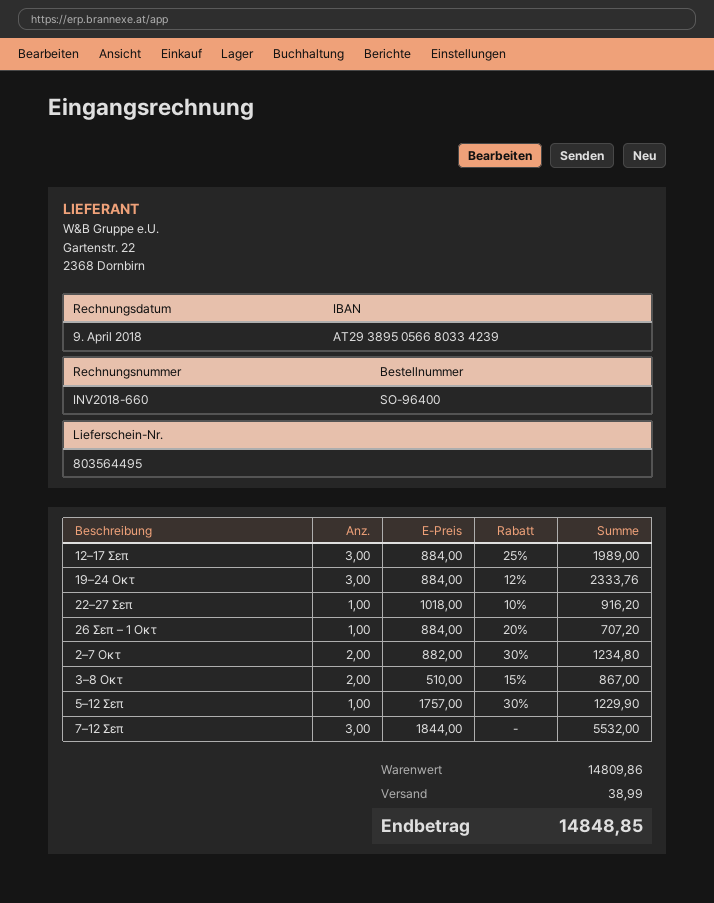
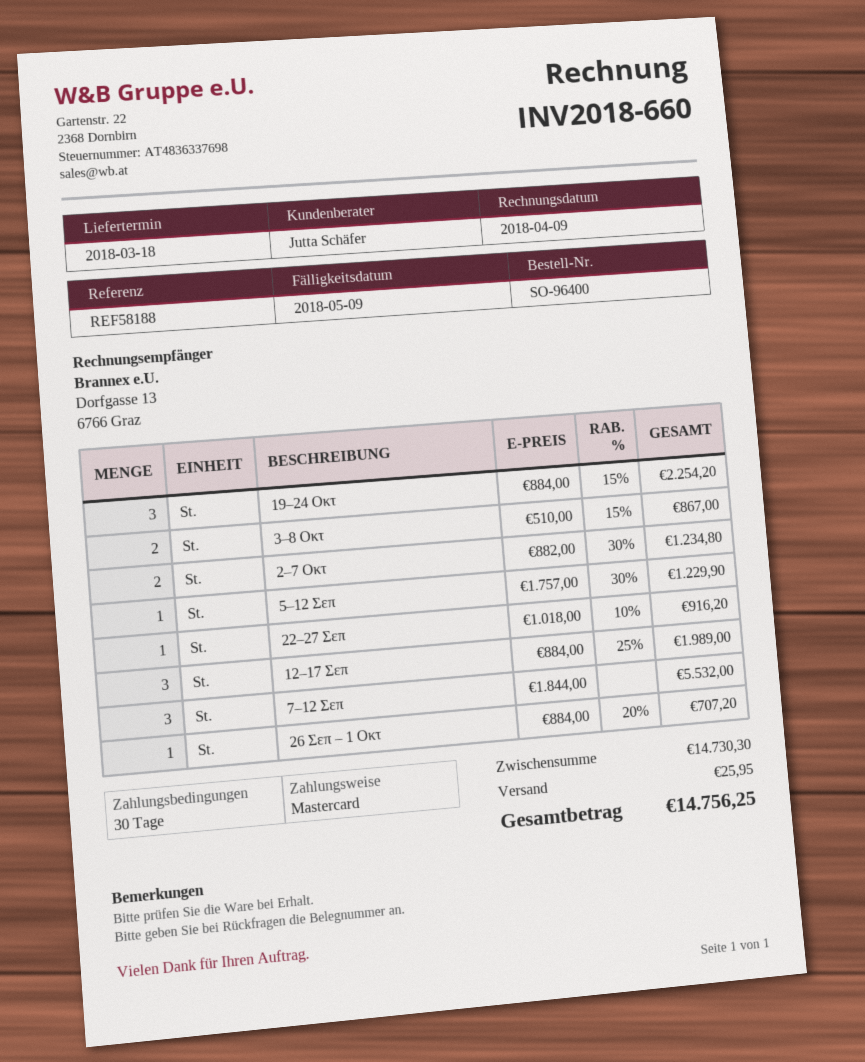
19–24 Οκτ: 3 x 884.00 - 12% = 2333.76 -> 3 x 884.00 - 15% = 2254.20
subtotal: 14809.86 -> 14730.30
shipping: 38.99 -> 25.95
total: 14848.85 -> 14756.25

